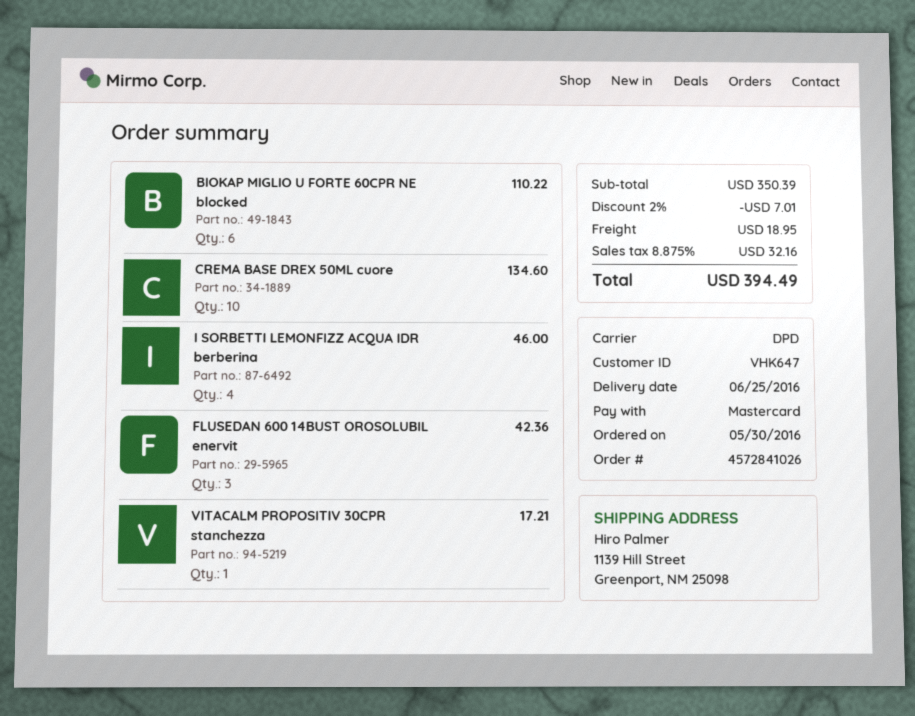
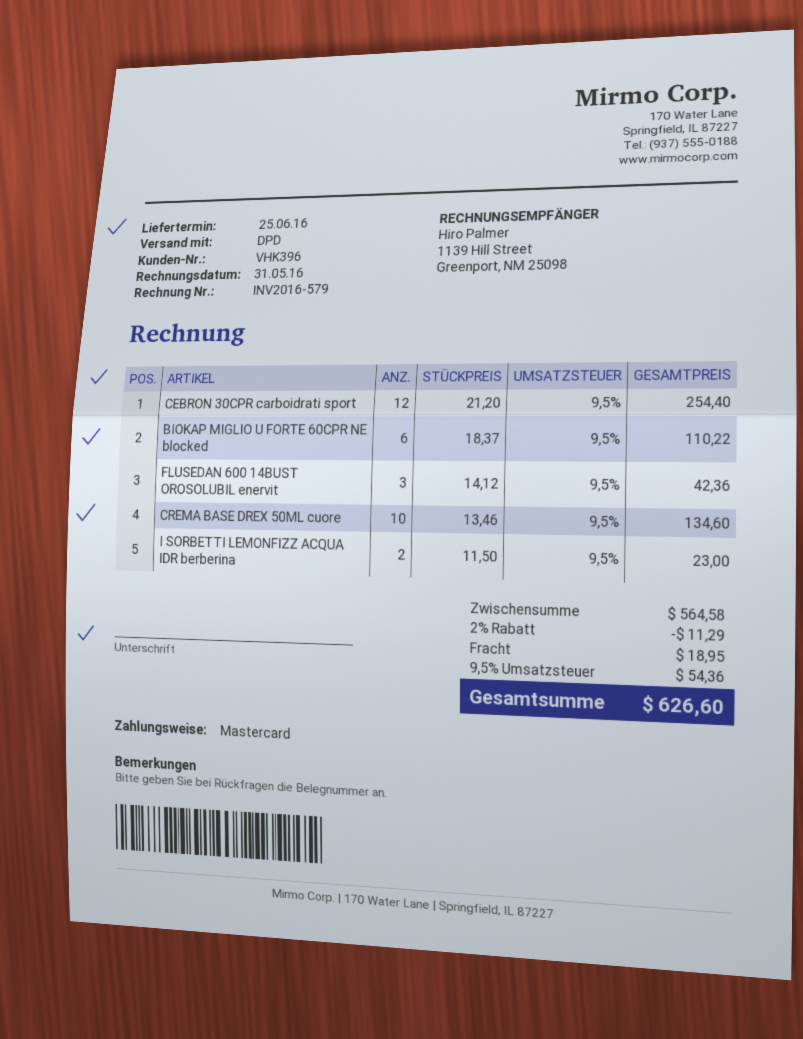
customer number: VHK647 -> VHK396
I SORBETTI LEMONFIZZ ACQUA IDR berberina: 4 for 46.00 -> 2 for 23.00
VITACALM PROPOSITIV 30CPR stanchezza: 1 for 17.21 -> none
CEBRON 30CPR carboidrati sport: none -> 12 for 254.40
subtotal: 350.39 -> 564.58
discount: 2% = 7.01 -> 2% = 11.29
tax: 8.875% = 32.16 -> 9.5% = 54.36
total: 394.49 -> 626.60

